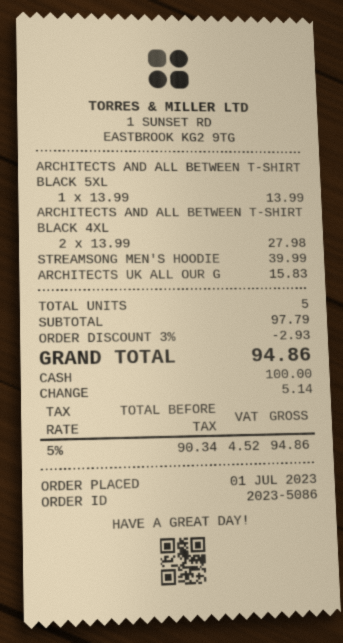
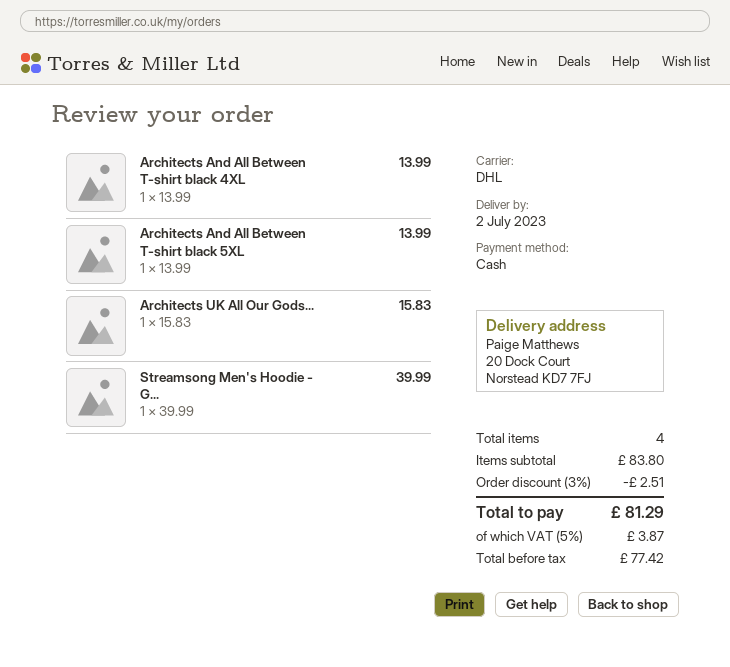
ARCHITECTS AND ALL BETWEEN T-SHIRT BLACK 4XL: 2 x 13.99 = 27.98 -> 1 x 13.99 = 13.99
total quantity: 5 -> 4
subtotal: 97.79 -> 83.80
discount: 3% = 2.93 -> 3% = 2.51
net: 90.34 -> 77.42
tax: 5% = 4.52 -> 5% = 3.87
total: 94.86 -> 81.29

